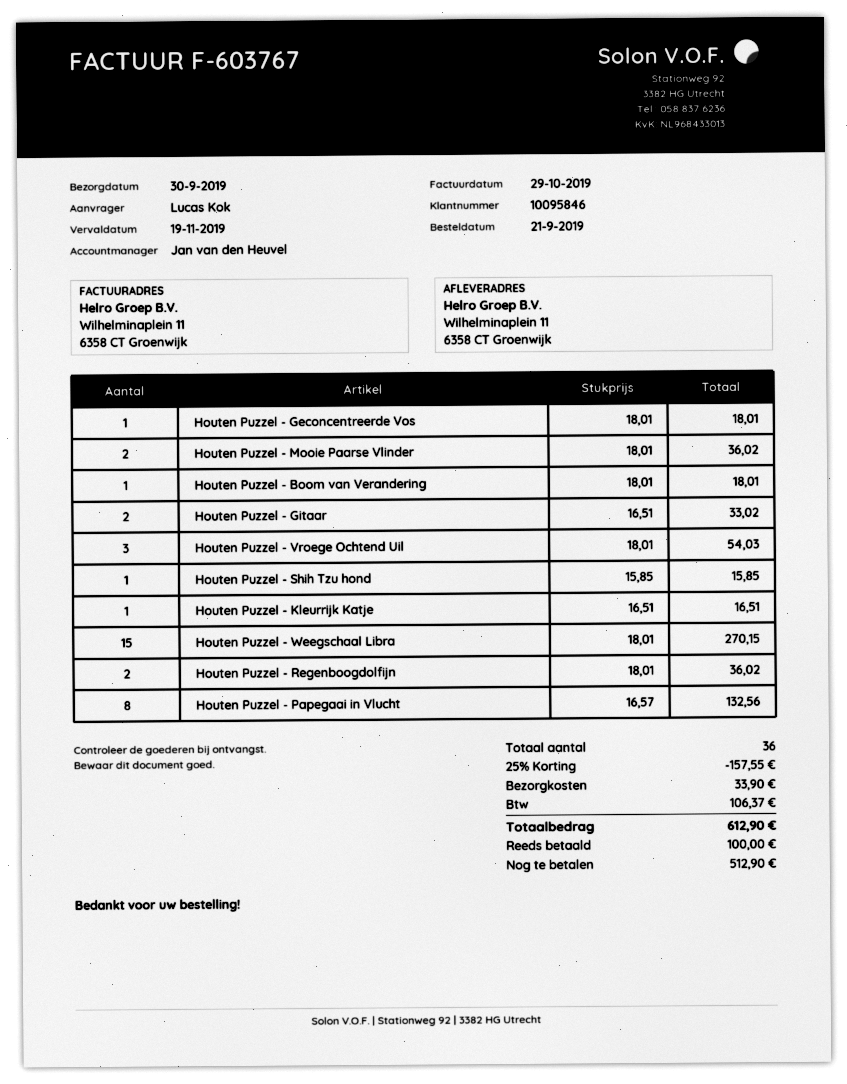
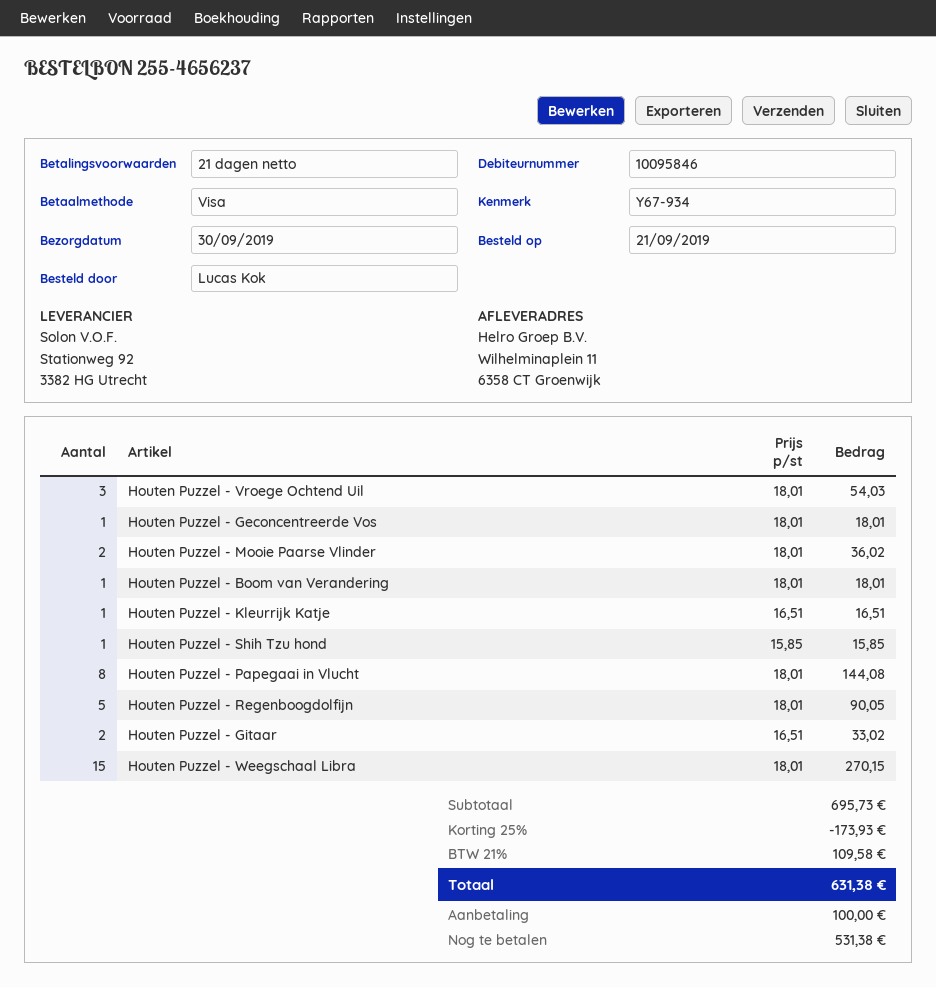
Houten Puzzel - Regenboogdolfijn: 2 x 18.01 = 36.02 -> 5 x 18.01 = 90.05
Houten Puzzel - Papegaai in Vlucht: 8 x 16.57 = 132.56 -> 8 x 18.01 = 144.08
discount: 25% = 157.55 -> 25% = 173.93
shipping: 33.90 -> none
tax: 106.37 -> 109.58
total: 612.90 -> 631.38
balance: 512.90 -> 531.38

